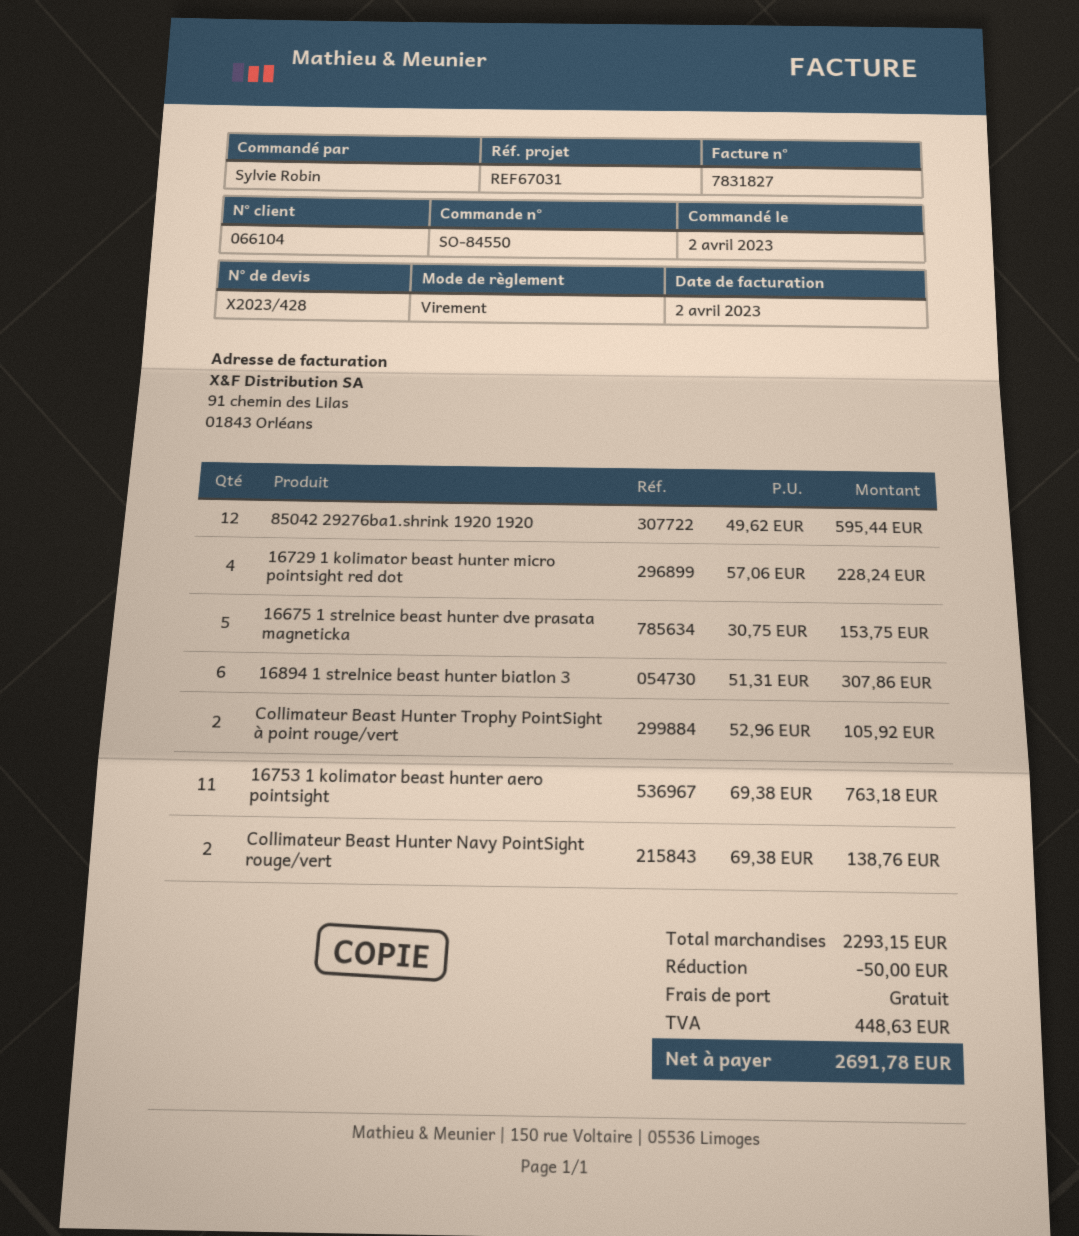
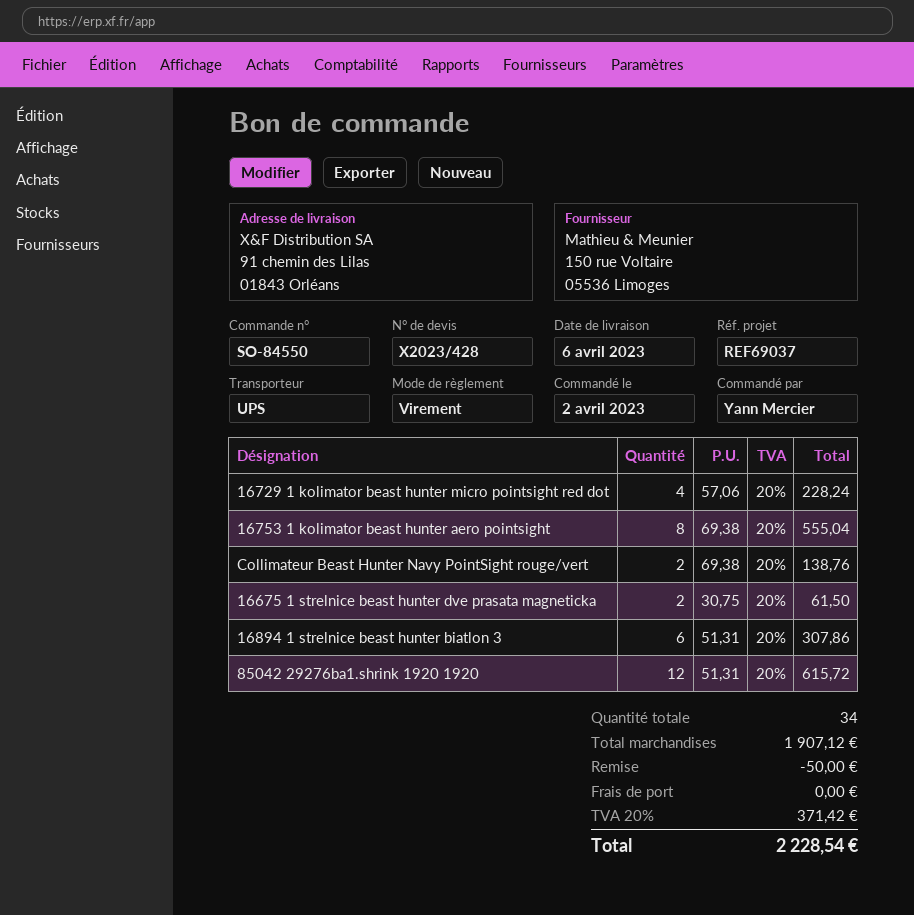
reference: REF67031 -> REF69037
ordered by: Sylvie Robin -> Yann Mercier
85042 29276ba1.shrink 1920 1920: 12 x 49.62 = 595.44 -> 12 x 51.31 = 615.72
16675 1 strelnice beast hunter dve prasata magneticka: 5 x 30.75 = 153.75 -> 2 x 30.75 = 61.50
Collimateur Beast Hunter Trophy PointSight à point rouge/vert: 2 x 52.96 = 105.92 -> none
16753 1 kolimator beast hunter aero pointsight: 11 x 69.38 = 763.18 -> 8 x 69.38 = 555.04
subtotal: 2293.15 -> 1907.12
tax: 448.63 -> 371.42
total: 2691.78 -> 2228.54

